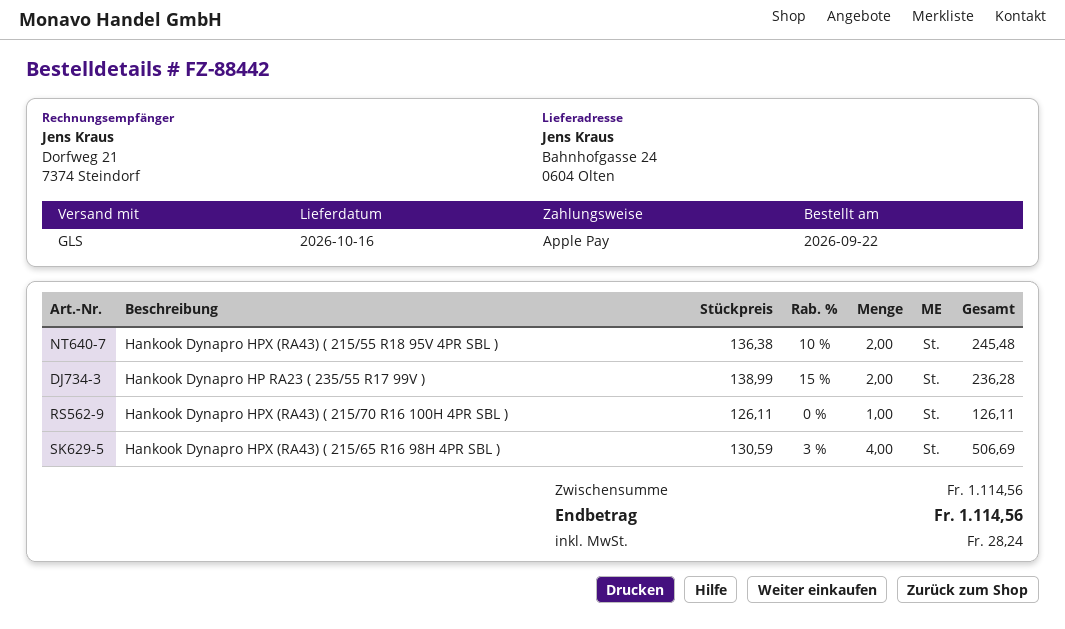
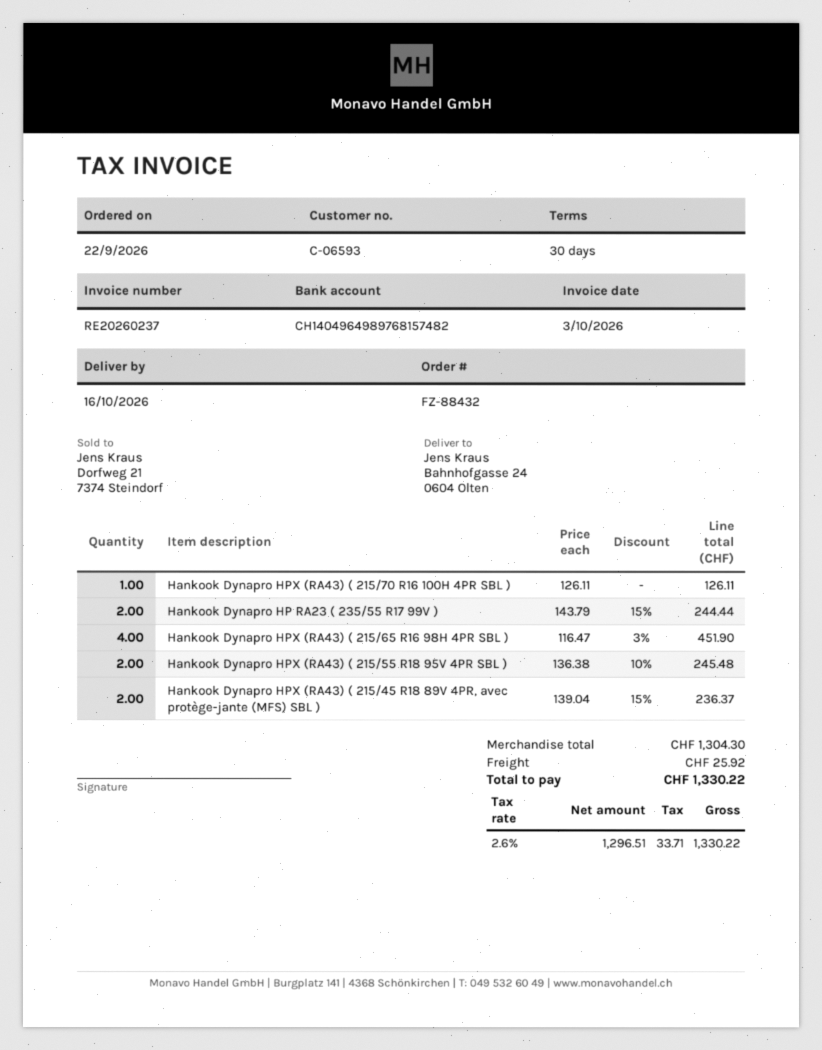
order number: FZ-88442 -> FZ-88432
Hankook Dynapro HP RA23 ( 235/55 R17 99V ): 2 x 138.99 - 15% = 236.28 -> 2 x 143.79 - 15% = 244.44
Hankook Dynapro HPX (RA43) ( 215/65 R16 98H 4PR SBL ): 4 x 130.59 - 3% = 506.69 -> 4 x 116.47 - 3% = 451.90
Hankook Dynapro HPX (RA43) ( 215/45 R18 89V 4PR, avec protège-jante (MFS) SBL ): none -> 2 x 139.04 - 15% = 236.37
subtotal: 1114.56 -> 1304.30
shipping: none -> 25.92
tax: 28.24 -> 33.71
total: 1114.56 -> 1330.22

